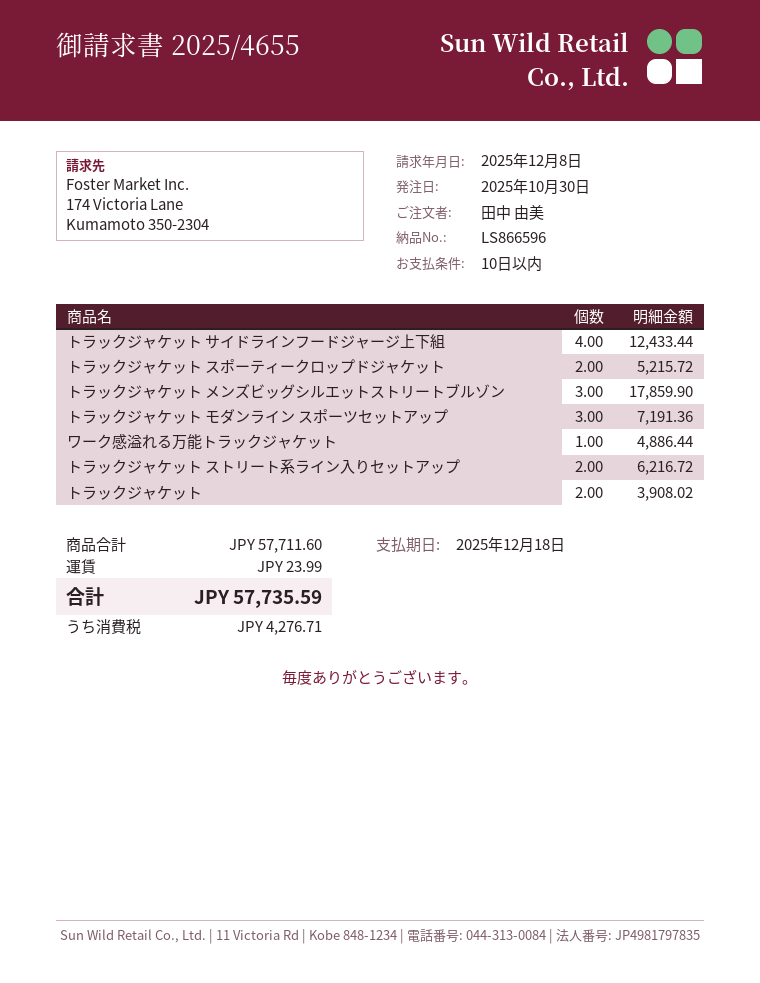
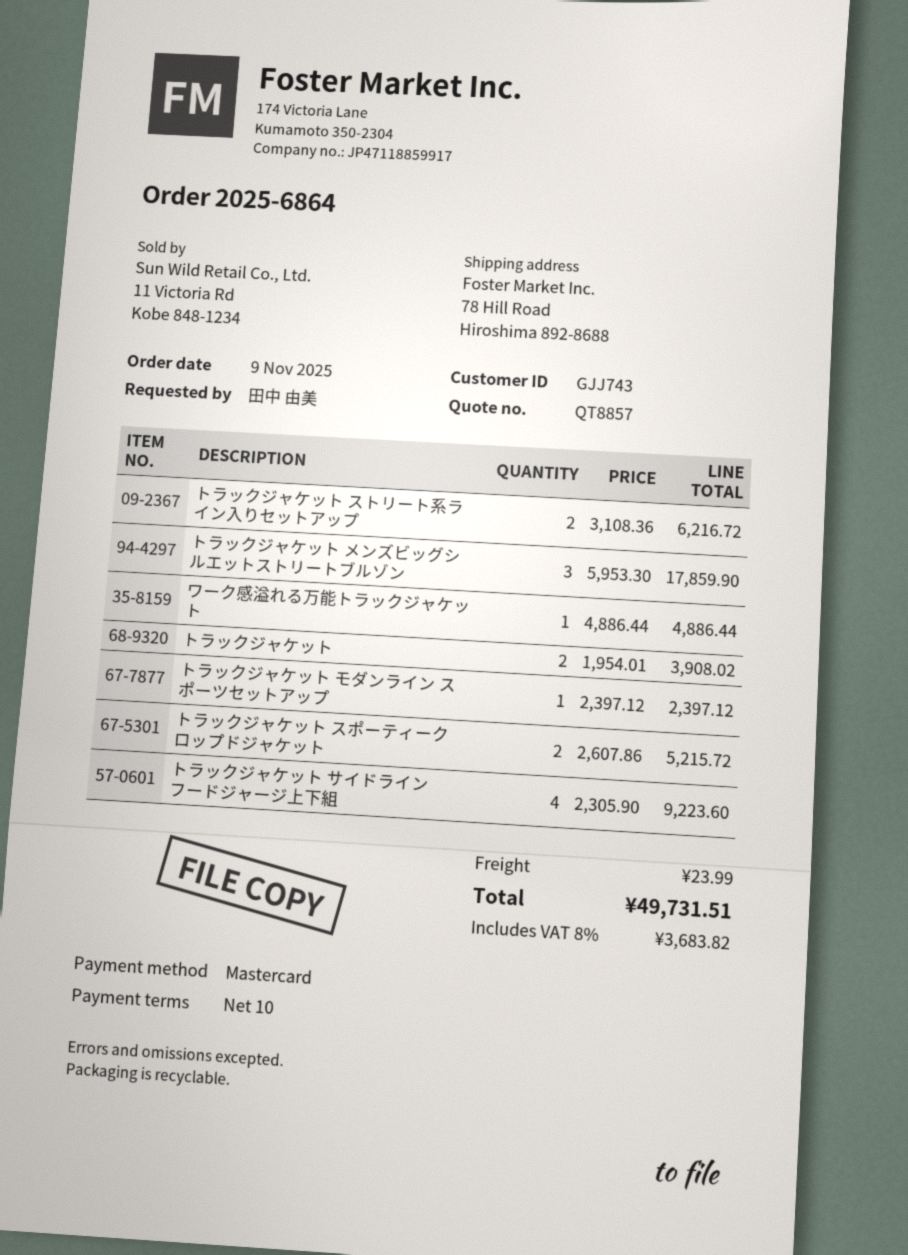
order date: 2025-10-30 -> 2025-11-09
トラックジャケット サイドラインフードジャージ上下組: 4 for 12433.44 -> 4 for 9223.60
トラックジャケット モダンライン スポーツセットアップ: 3 for 7191.36 -> 1 for 2397.12
tax: 4276.71 -> 3683.82
total: 57735.59 -> 49731.51

